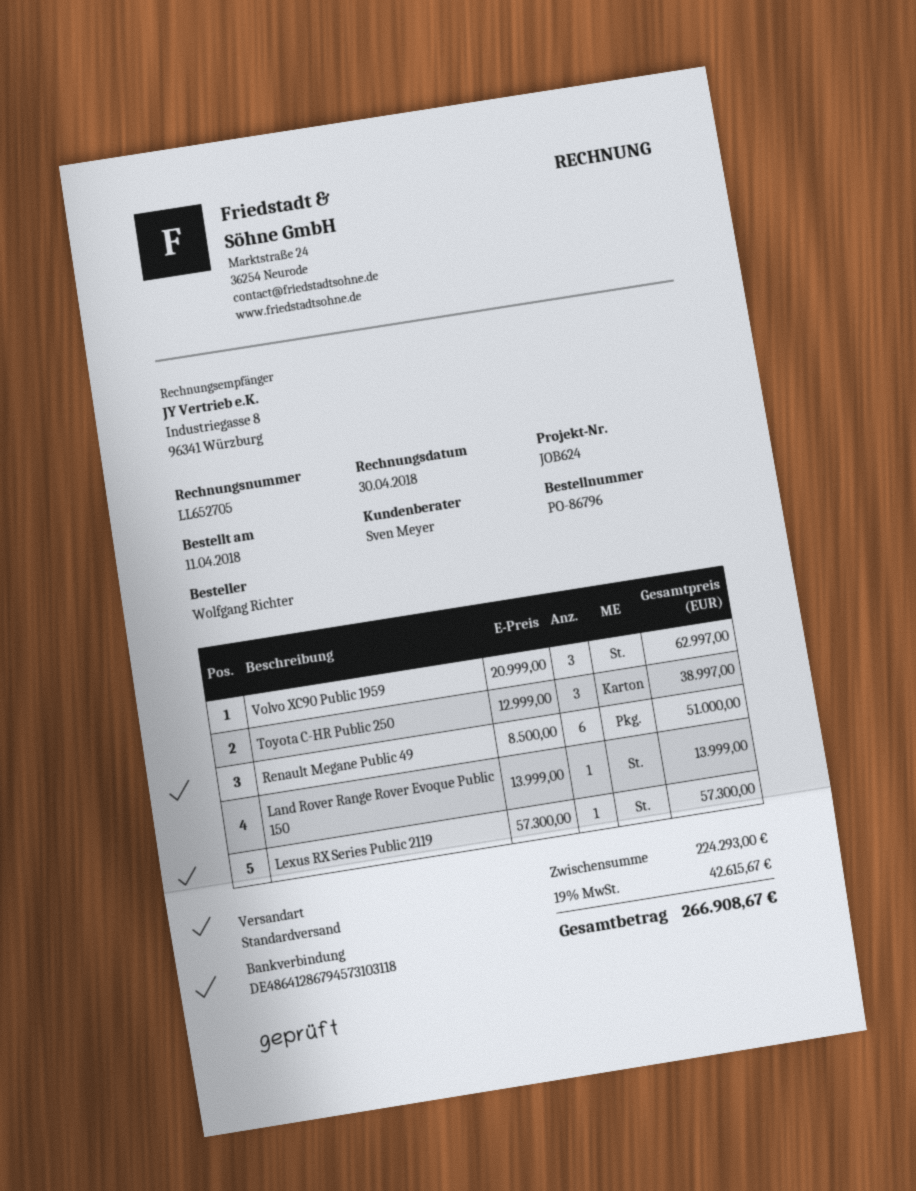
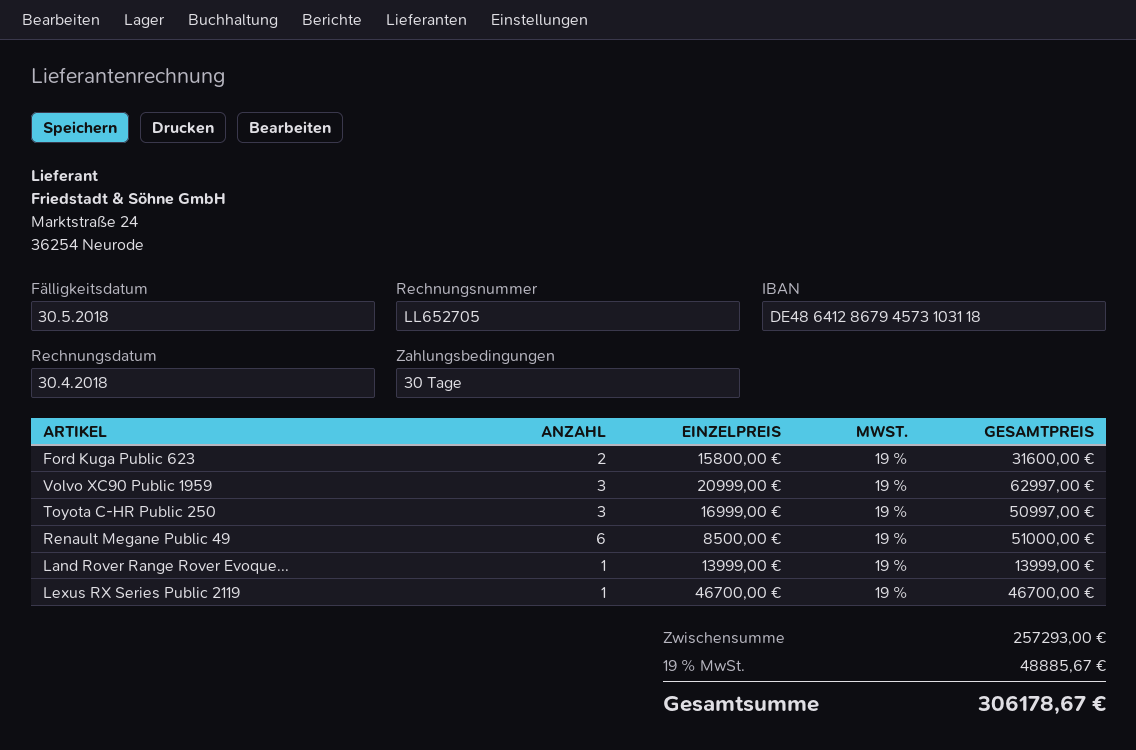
Toyota C-HR Public 250: 3 x 12999.00 = 38997.00 -> 3 x 16999.00 = 50997.00
Lexus RX Series Public 2119: 1 x 57300.00 = 57300.00 -> 1 x 46700.00 = 46700.00
Ford Kuga Public 623: none -> 2 x 15800.00 = 31600.00
subtotal: 224293.00 -> 257293.00
tax: 19% = 42615.67 -> 19% = 48885.67
total: 266908.67 -> 306178.67

